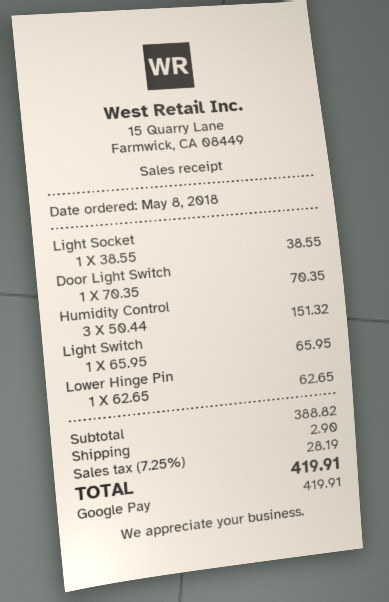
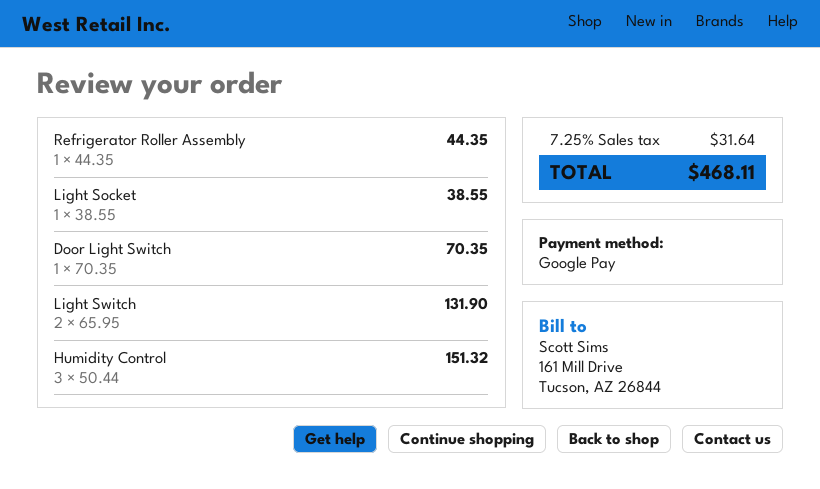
Light Switch: 1 x 65.95 = 65.95 -> 2 x 65.95 = 131.90
Lower Hinge Pin: 1 x 62.65 = 62.65 -> none
Refrigerator Roller Assembly: none -> 1 x 44.35 = 44.35
shipping: 2.90 -> none
tax: 7.25% = 28.19 -> 7.25% = 31.64
total: 419.91 -> 468.11

